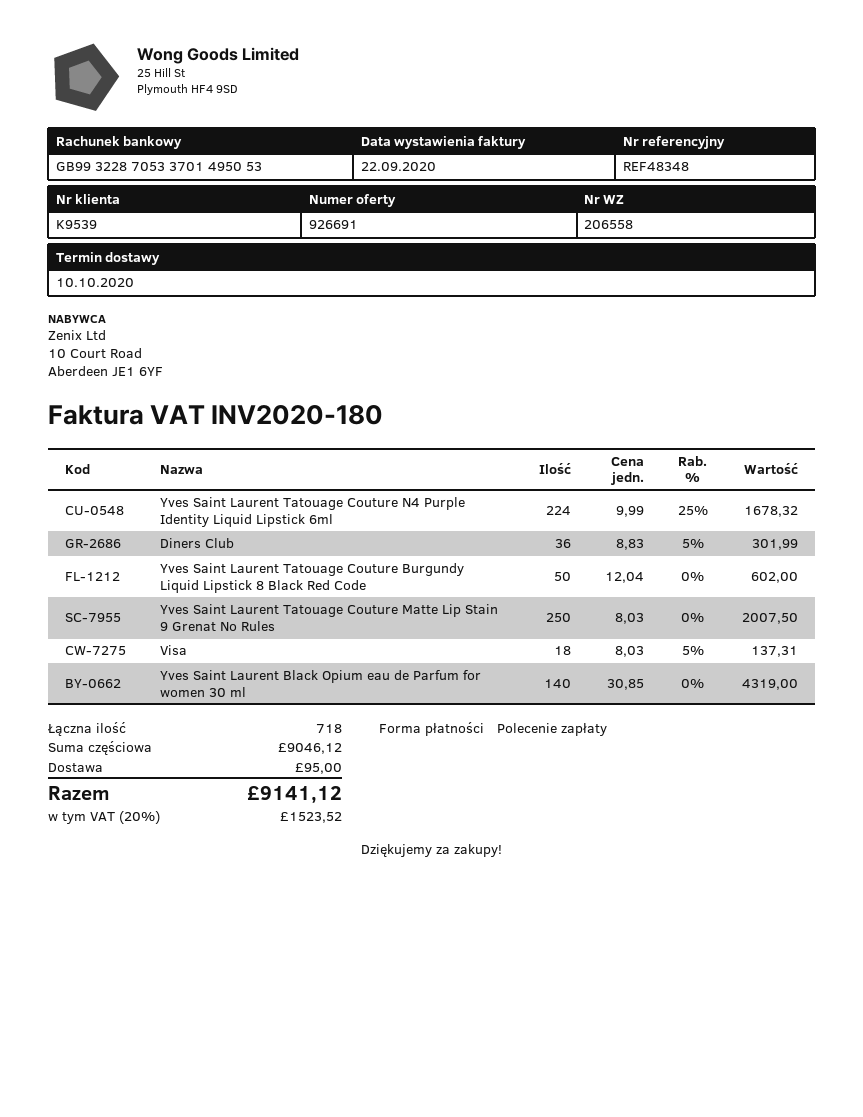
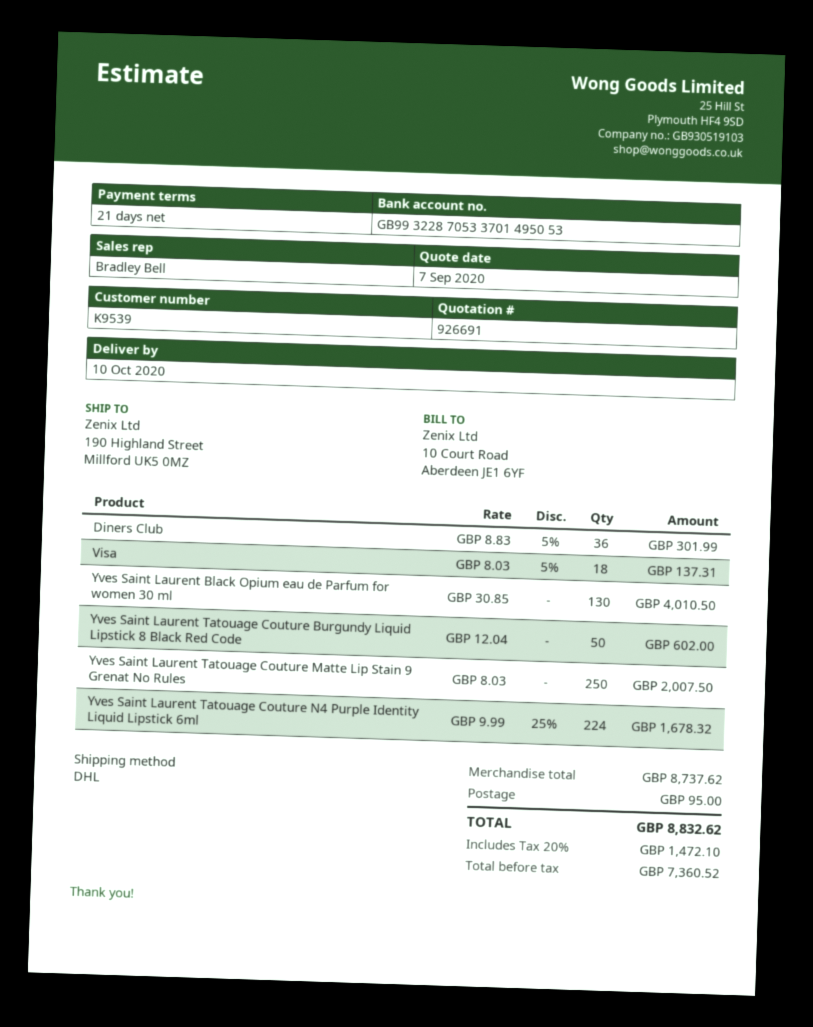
Yves Saint Laurent Black Opium eau de Parfum for women 30 ml: 140 x 30.85 = 4319.00 -> 130 x 30.85 = 4010.50
subtotal: 9046.12 -> 8737.62
tax: 20% = 1523.52 -> 20% = 1472.10
total: 9141.12 -> 8832.62

